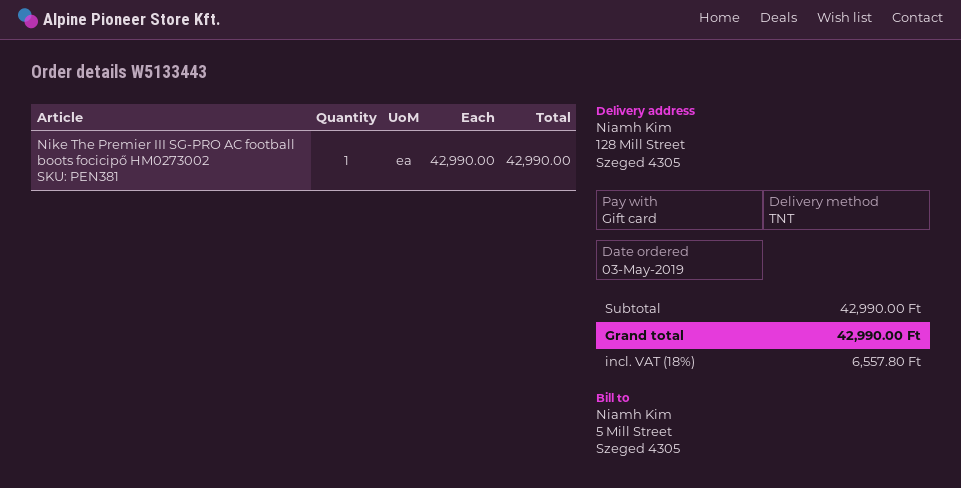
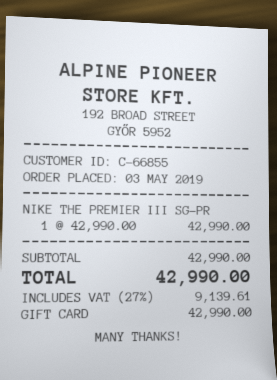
tax: 18% = 6557.80 -> 27% = 9139.61

